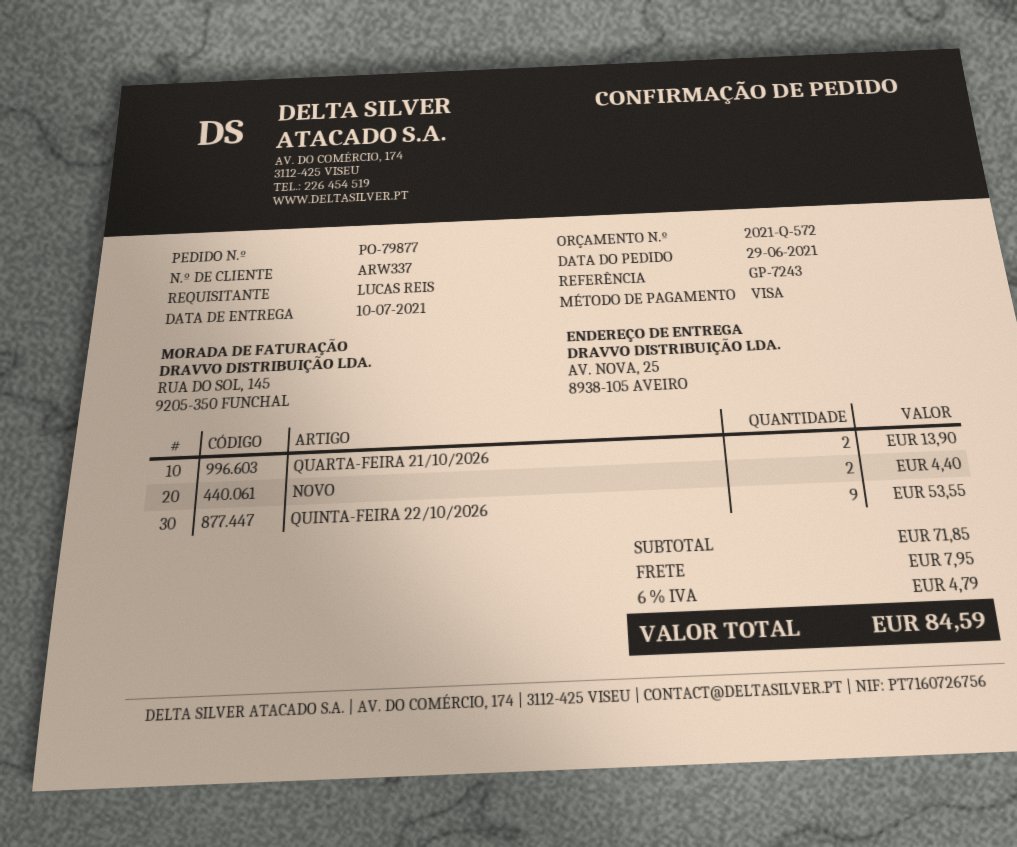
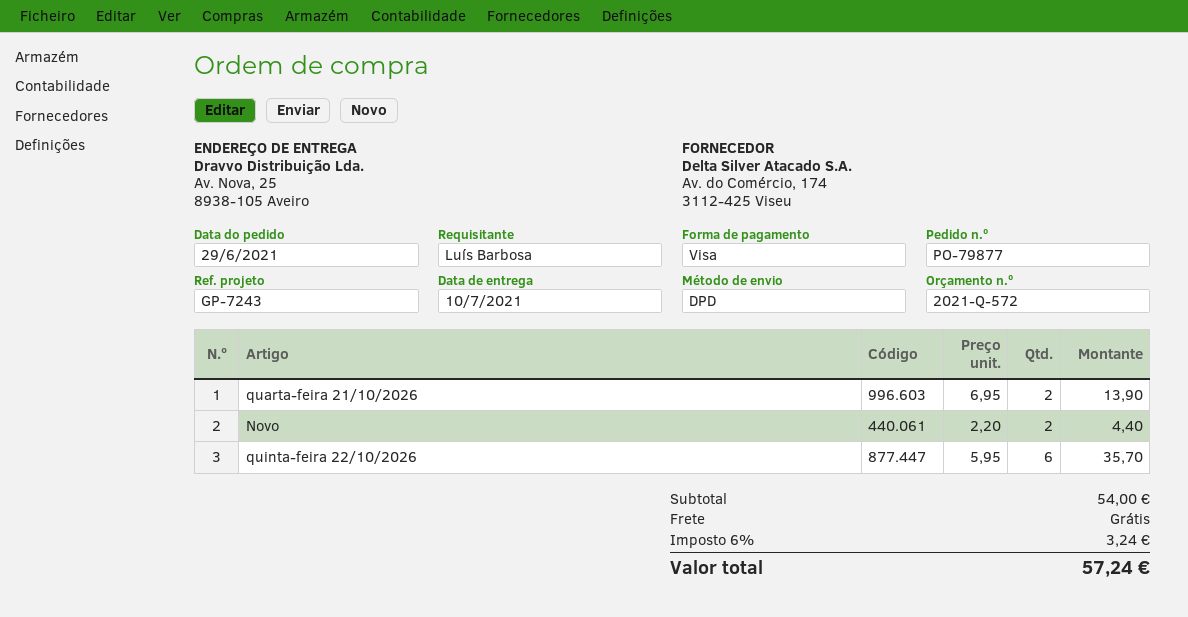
ordered by: LUCAS REIS -> Luís Barbosa
QUINTA-FEIRA 22/10/2026: 9 for 53.55 -> 6 for 35.70
subtotal: 71.85 -> 54.00
shipping: 7.95 -> 0.00
tax: 6% = 4.79 -> 6% = 3.24
total: 84.59 -> 57.24

